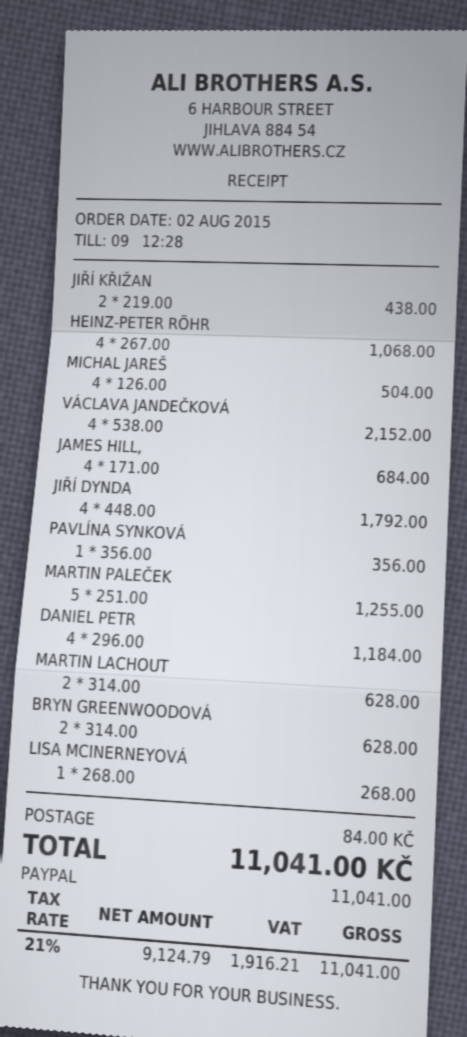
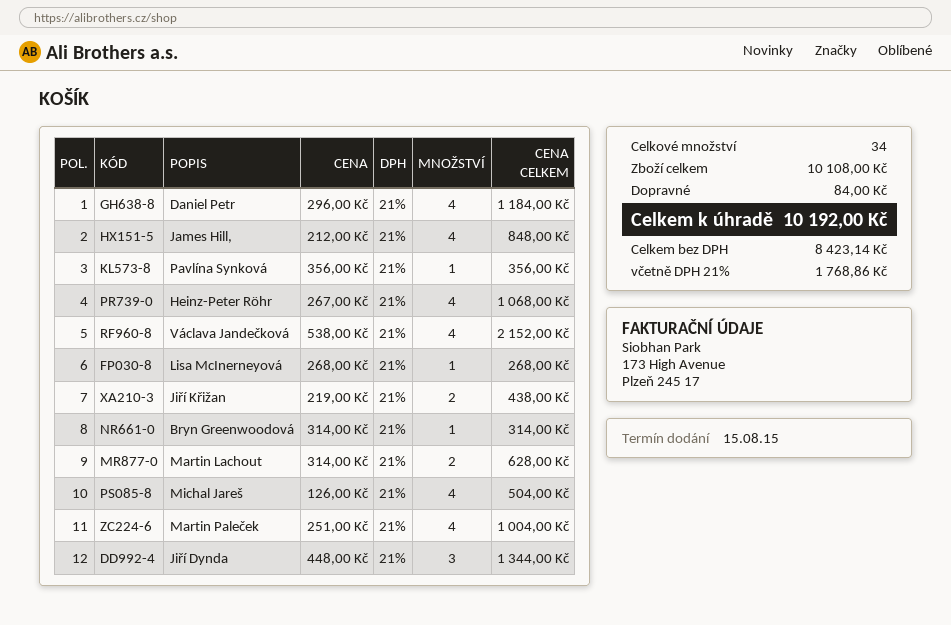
JAMES HILL,: 4 x 171.00 = 684.00 -> 4 x 212.00 = 848.00
JIŘÍ DYNDA: 4 x 448.00 = 1792.00 -> 3 x 448.00 = 1344.00
MARTIN PALEČEK: 5 x 251.00 = 1255.00 -> 4 x 251.00 = 1004.00
BRYN GREENWOODOVÁ: 2 x 314.00 = 628.00 -> 1 x 314.00 = 314.00
net: 9124.79 -> 8423.14
tax: 21% = 1916.21 -> 21% = 1768.86
total: 11041.00 -> 10192.00

